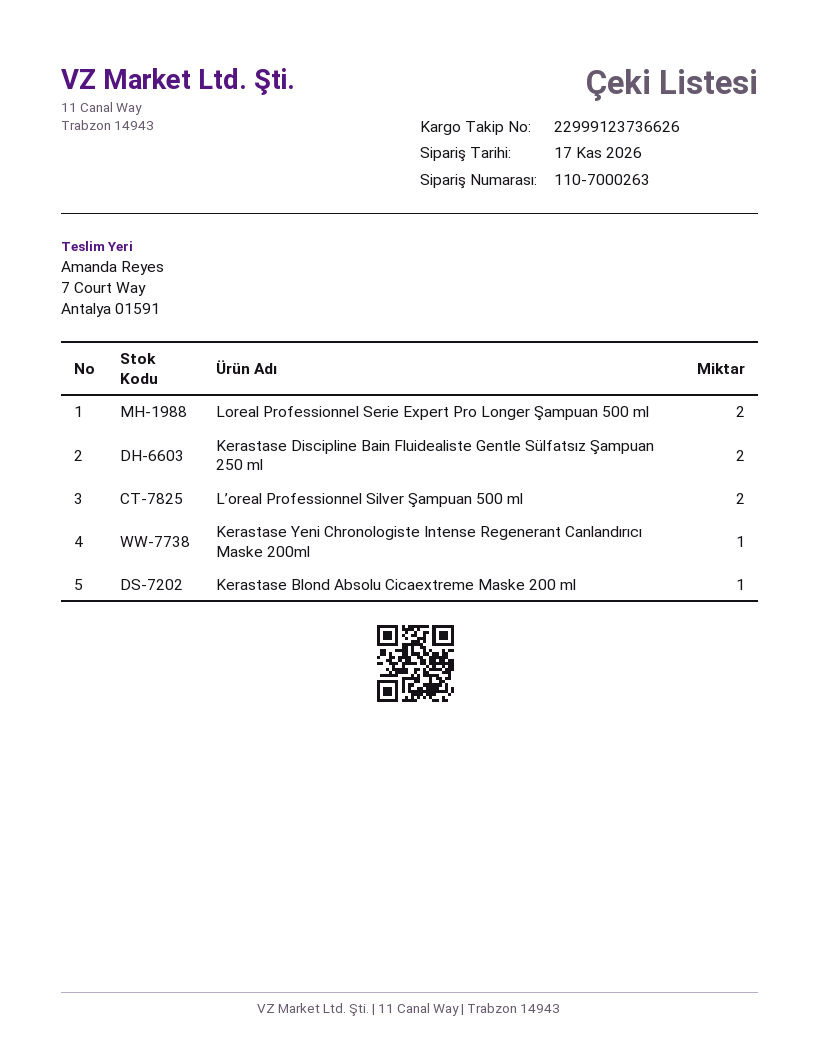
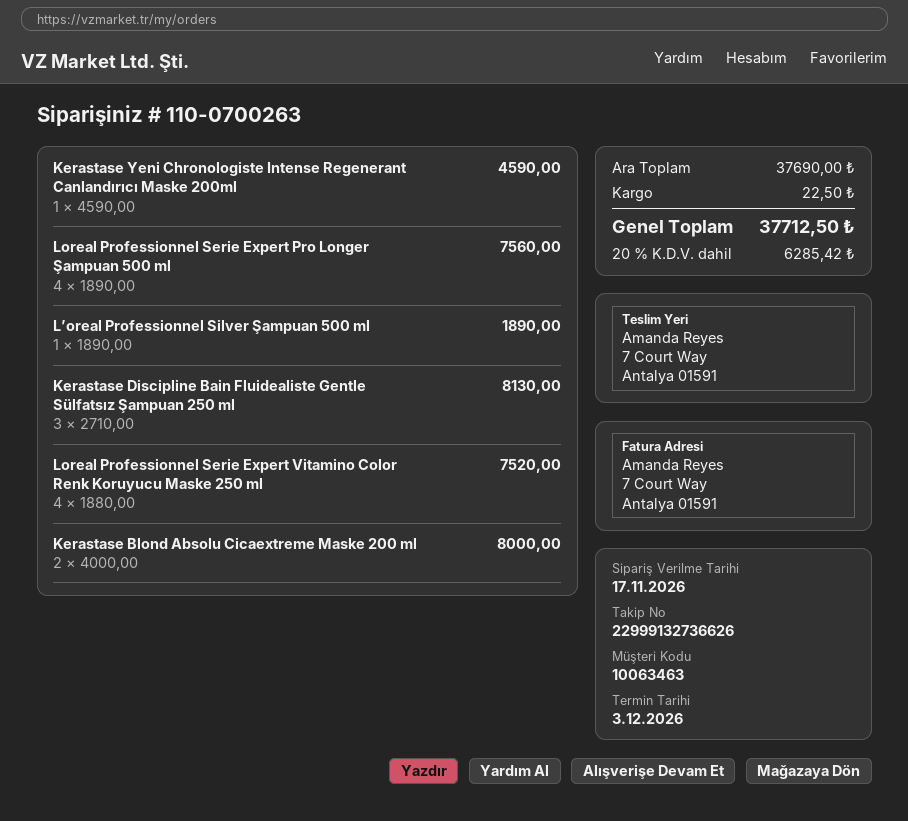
order number: 110-7000263 -> 110-0700263
tracking number: 22999123736626 -> 22999132736626
Loreal Professionnel Serie Expert Pro Longer Şampuan 500 ml: 2 -> 4
Kerastase Discipline Bain Fluidealiste Gentle Sülfatsız Şampuan 250 ml: 2 -> 3
L’oreal Professionnel Silver Şampuan 500 ml: 2 -> 1
Kerastase Blond Absolu Cicaextreme Maske 200 ml: 1 -> 2
Loreal Professionnel Serie Expert Vitamino Color Renk Koruyucu Maske 250 ml: none -> 4

